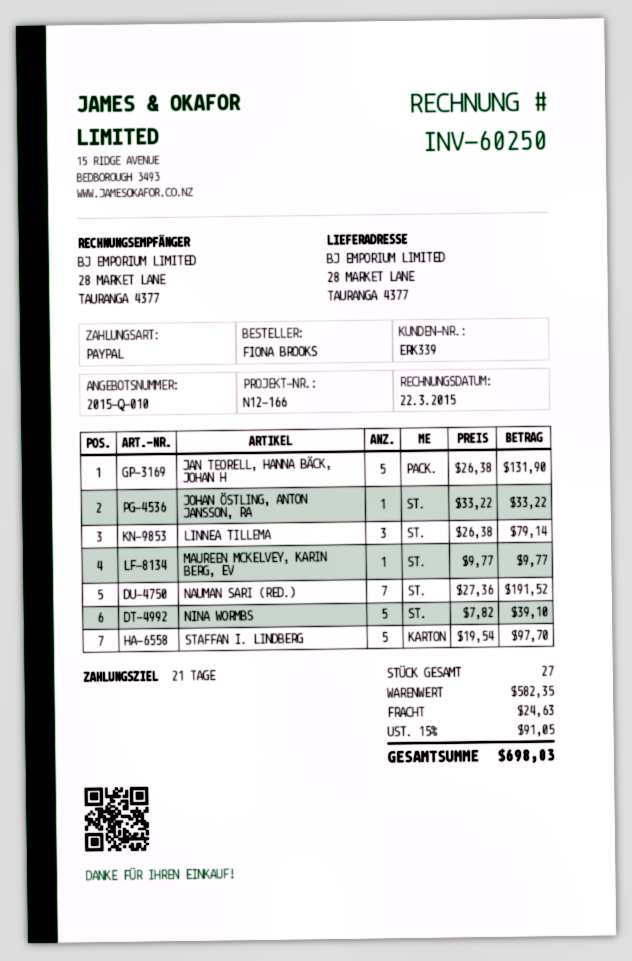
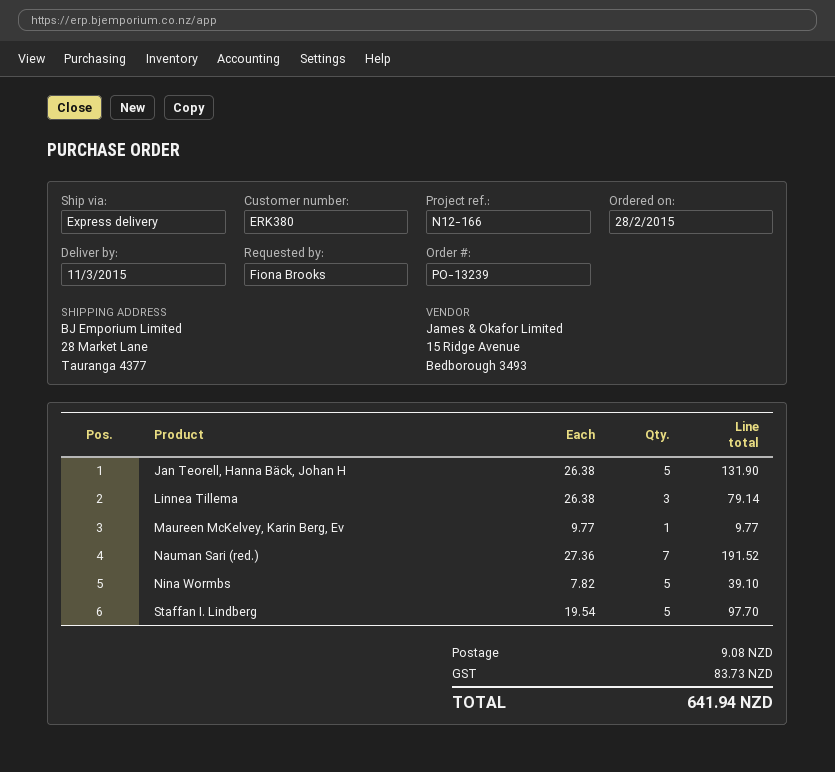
customer number: ERK339 -> ERK380
JOHAN ÖSTLING, ANTON JANSSON, RA: 1 x 33.22 = 33.22 -> none
shipping: 24.63 -> 9.08
tax: 91.05 -> 83.73
total: 698.03 -> 641.94

